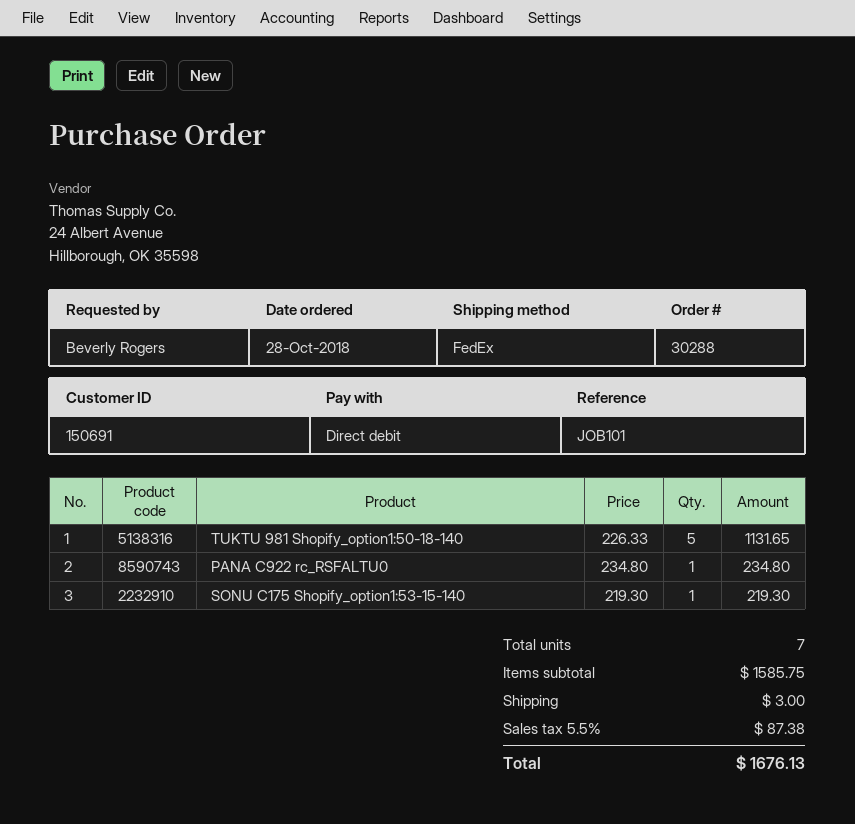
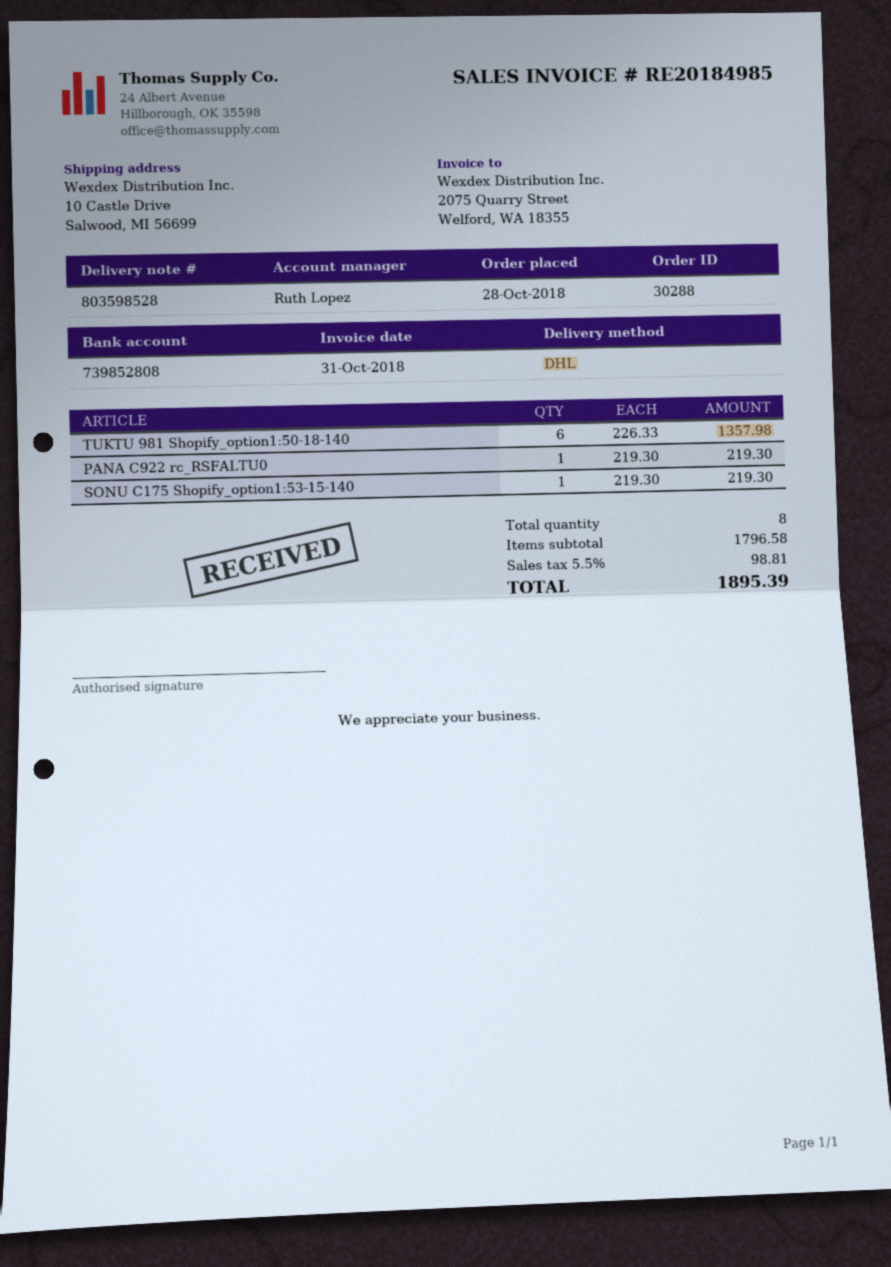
shipping method: FedEx -> DHL
TUKTU 981 Shopify_option1:50-18-140: 5 x 226.33 = 1131.65 -> 6 x 226.33 = 1357.98
PANA C922 rc_RSFALTU0: 1 x 234.80 = 234.80 -> 1 x 219.30 = 219.30
total quantity: 7 -> 8
subtotal: 1585.75 -> 1796.58
shipping: 3.00 -> none
tax: 5.5% = 87.38 -> 5.5% = 98.81
total: 1676.13 -> 1895.39

